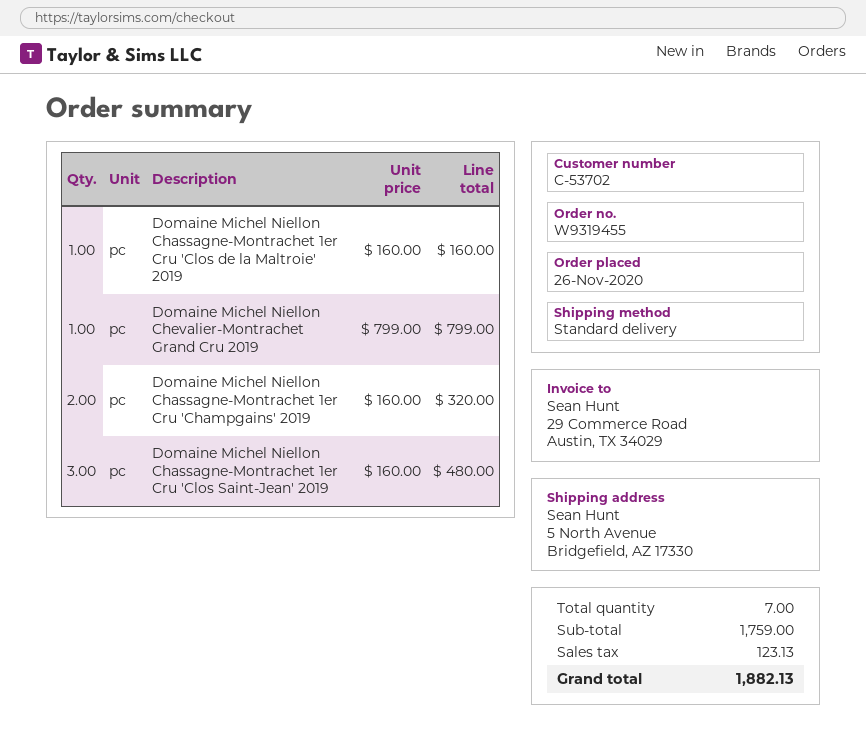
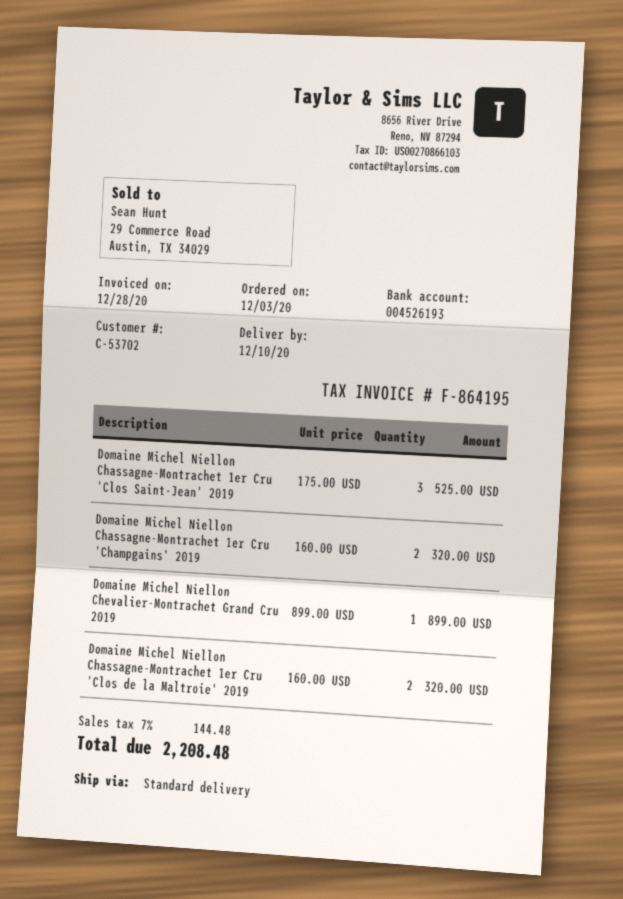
order date: 2020-11-26 -> 2020-12-03
Domaine Michel Niellon Chassagne-Montrachet 1er Cru 'Clos de la Maltroie' 2019: 1 x 160.00 = 160.00 -> 2 x 160.00 = 320.00
Domaine Michel Niellon Chevalier-Montrachet Grand Cru 2019: 1 x 799.00 = 799.00 -> 1 x 899.00 = 899.00
Domaine Michel Niellon Chassagne-Montrachet 1er Cru 'Clos Saint-Jean' 2019: 3 x 160.00 = 480.00 -> 3 x 175.00 = 525.00
tax: 123.13 -> 144.48
total: 1882.13 -> 2208.48

